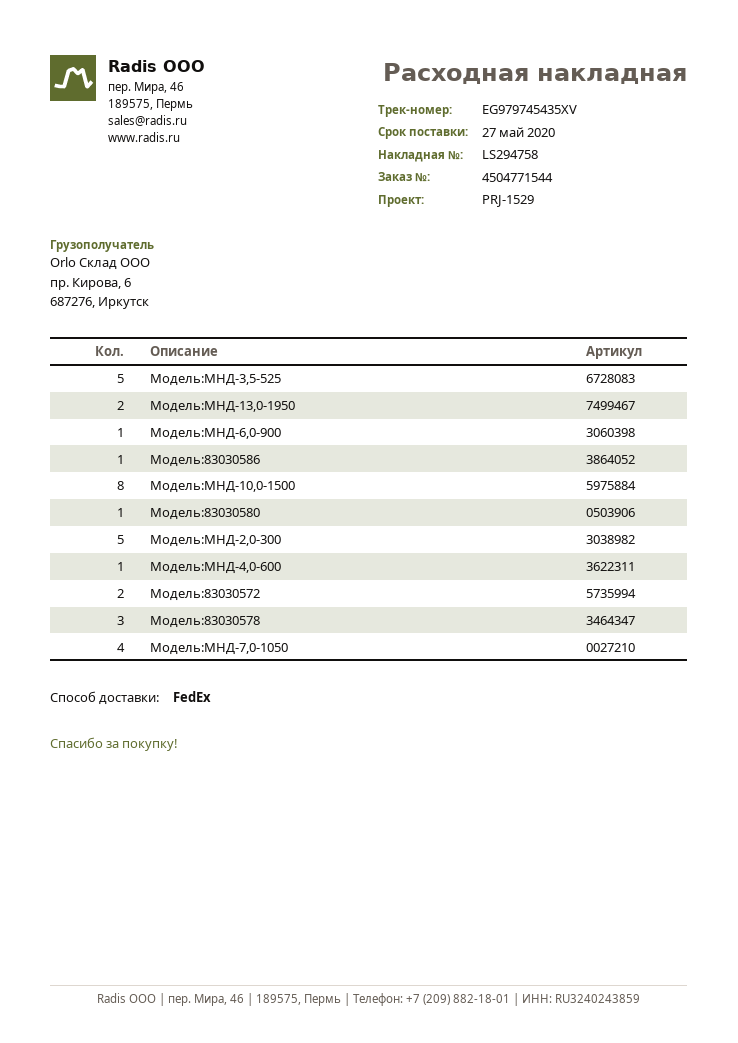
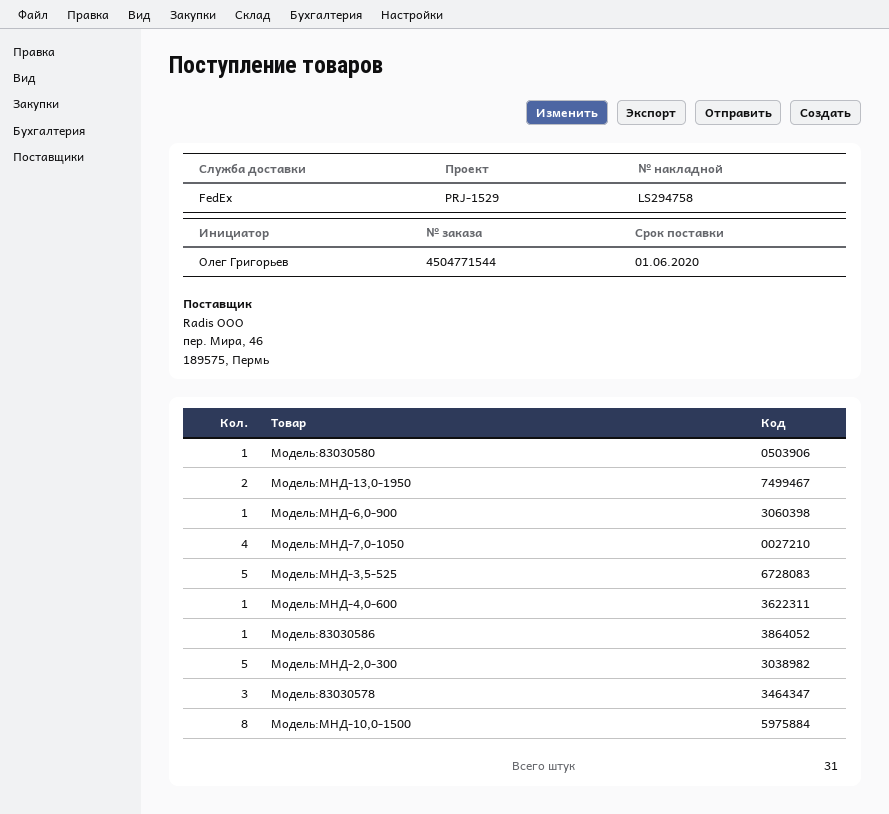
delivery date: 2020-05-27 -> 2020-06-01
Модель:83030572: 2 -> none

